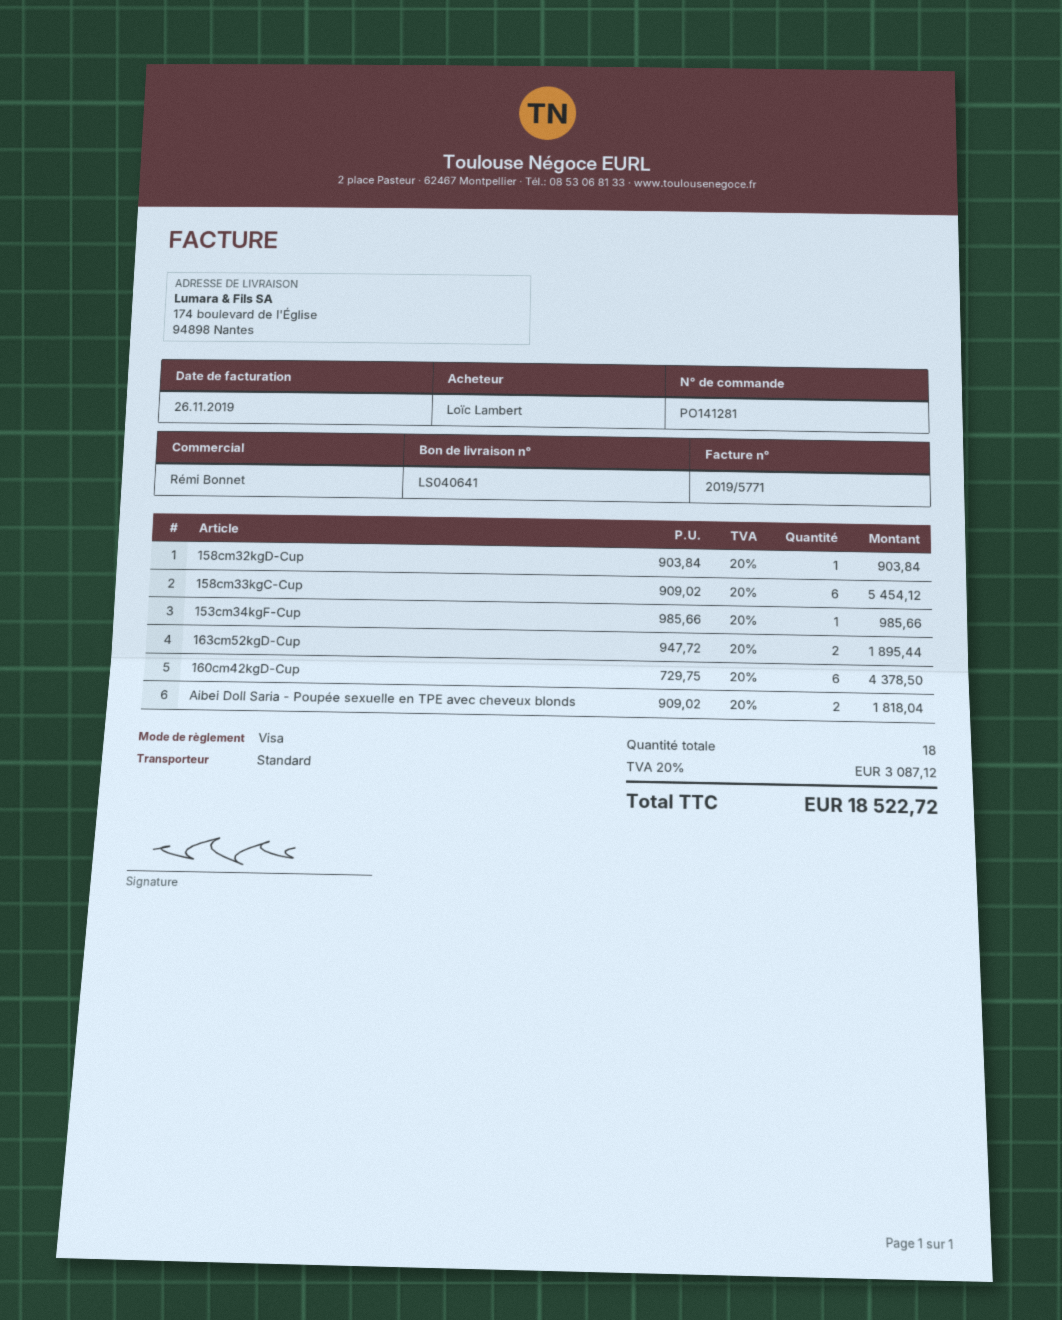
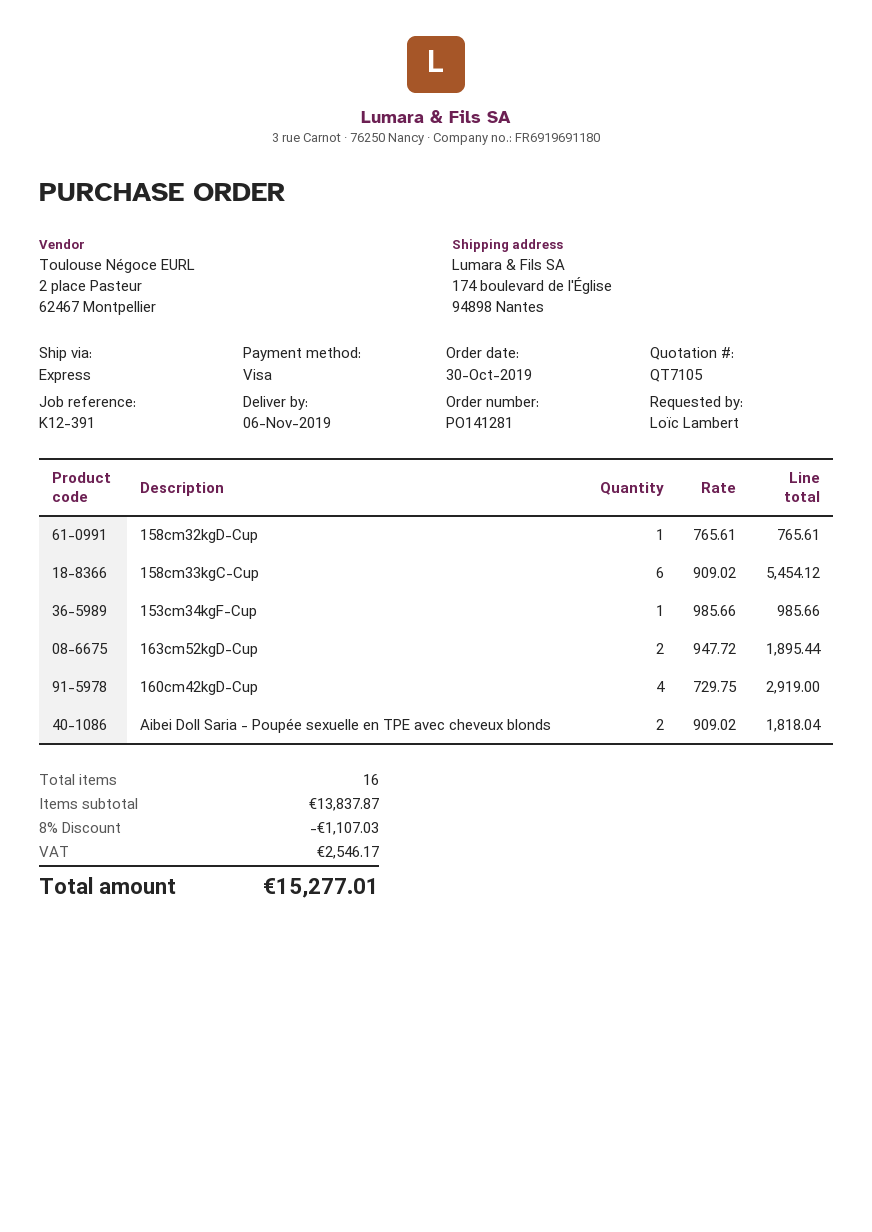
shipping method: standard -> express
158cm32kgD-Cup: 1 x 903.84 = 903.84 -> 1 x 765.61 = 765.61
160cm42kgD-Cup: 6 x 729.75 = 4378.50 -> 4 x 729.75 = 2919.00
total quantity: 18 -> 16
discount: none -> 8% = 1107.03
tax: 3087.12 -> 2546.17
total: 18522.72 -> 15277.01

